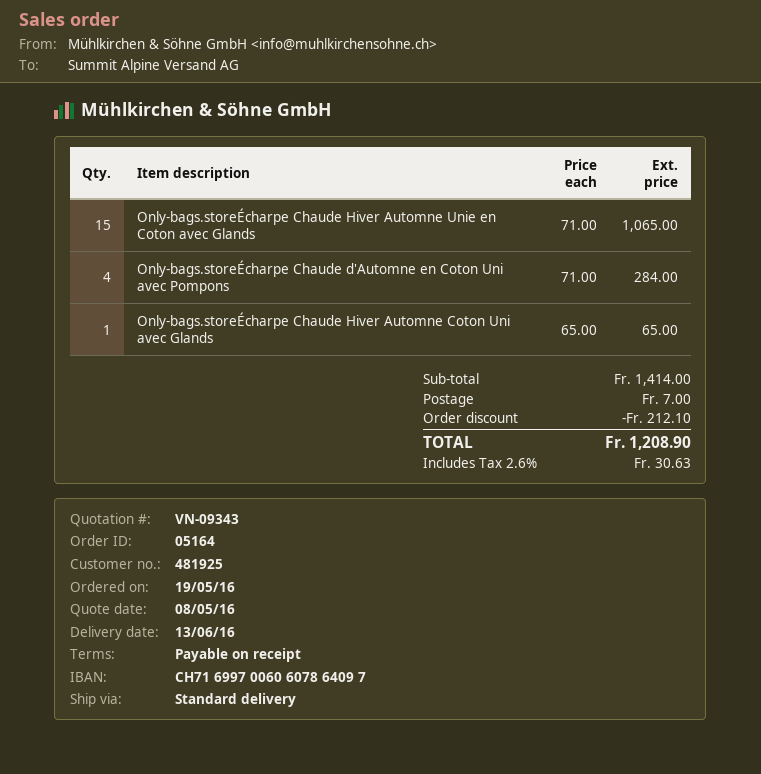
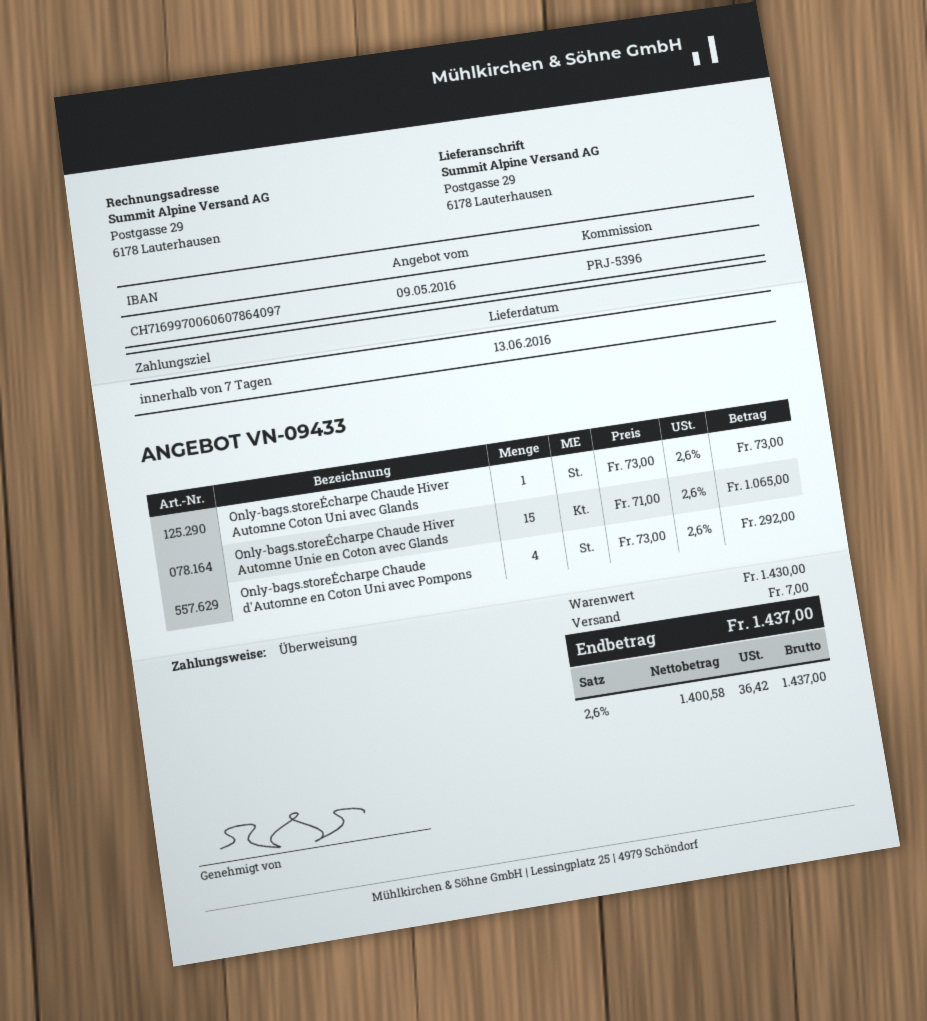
quote number: VN-09343 -> VN-09433
quote date: 2016-05-08 -> 2016-05-09
payment terms: on receipt -> 7 days
Only-bags.storeÉcharpe Chaude d'Automne en Coton Uni avec Pompons: 4 x 71.00 = 284.00 -> 4 x 73.00 = 292.00
Only-bags.storeÉcharpe Chaude Hiver Automne Coton Uni avec Glands: 1 x 65.00 = 65.00 -> 1 x 73.00 = 73.00
subtotal: 1414.00 -> 1430.00
discount: 212.10 -> none
tax: 2.6% = 30.63 -> 2.6% = 36.42
total: 1208.90 -> 1437.00

